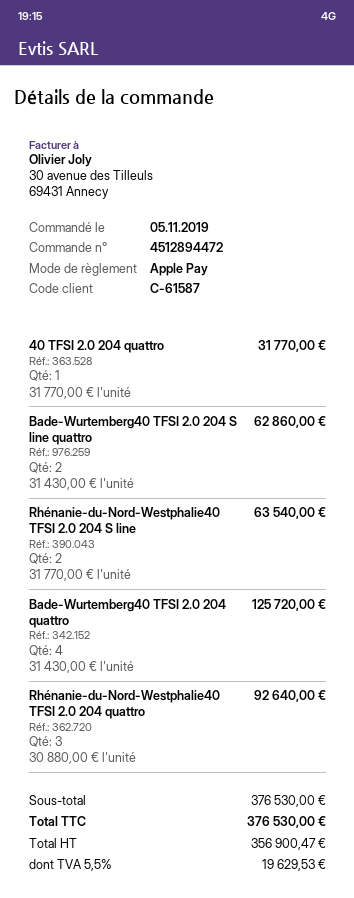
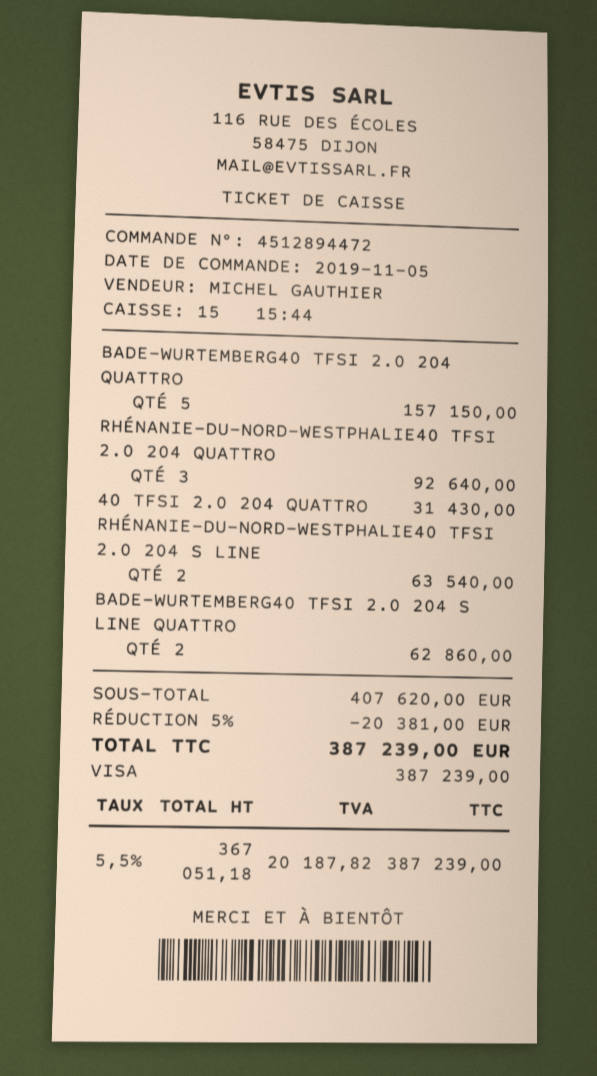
payment method: Apple Pay -> Visa
40 TFSI 2.0 204 quattro: 1 for 31770.00 -> 1 for 31430.00
Bade-Wurtemberg40 TFSI 2.0 204 quattro: 4 for 125720.00 -> 5 for 157150.00
subtotal: 376530.00 -> 407620.00
discount: none -> 5% = 20381.00
net: 356900.47 -> 367051.18
tax: 5.5% = 19629.53 -> 5.5% = 20187.82
total: 376530.00 -> 387239.00

